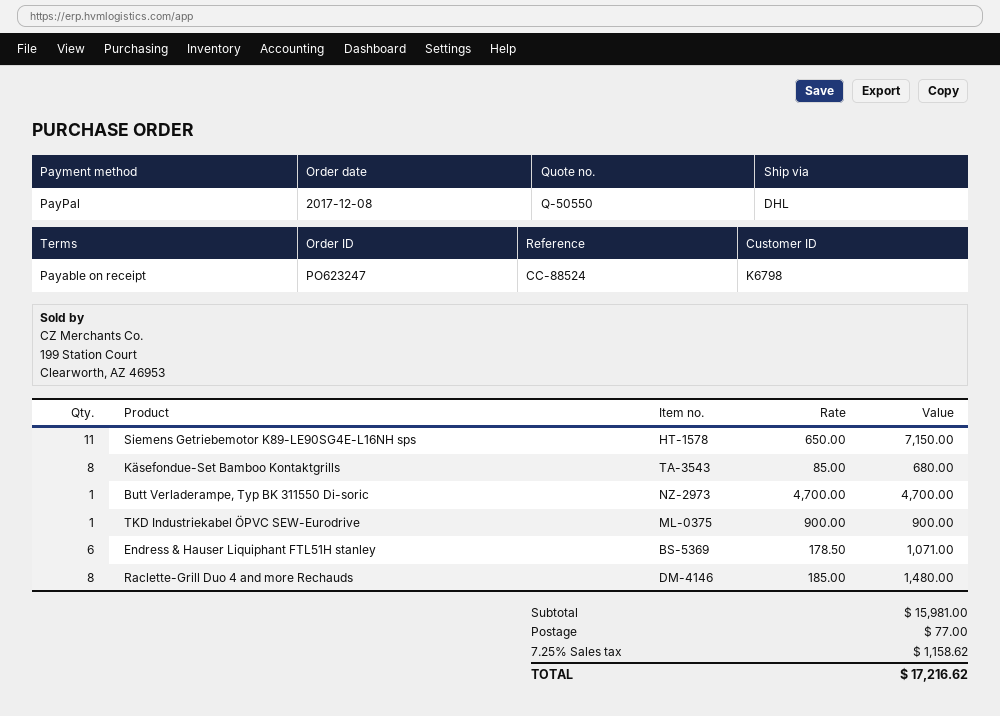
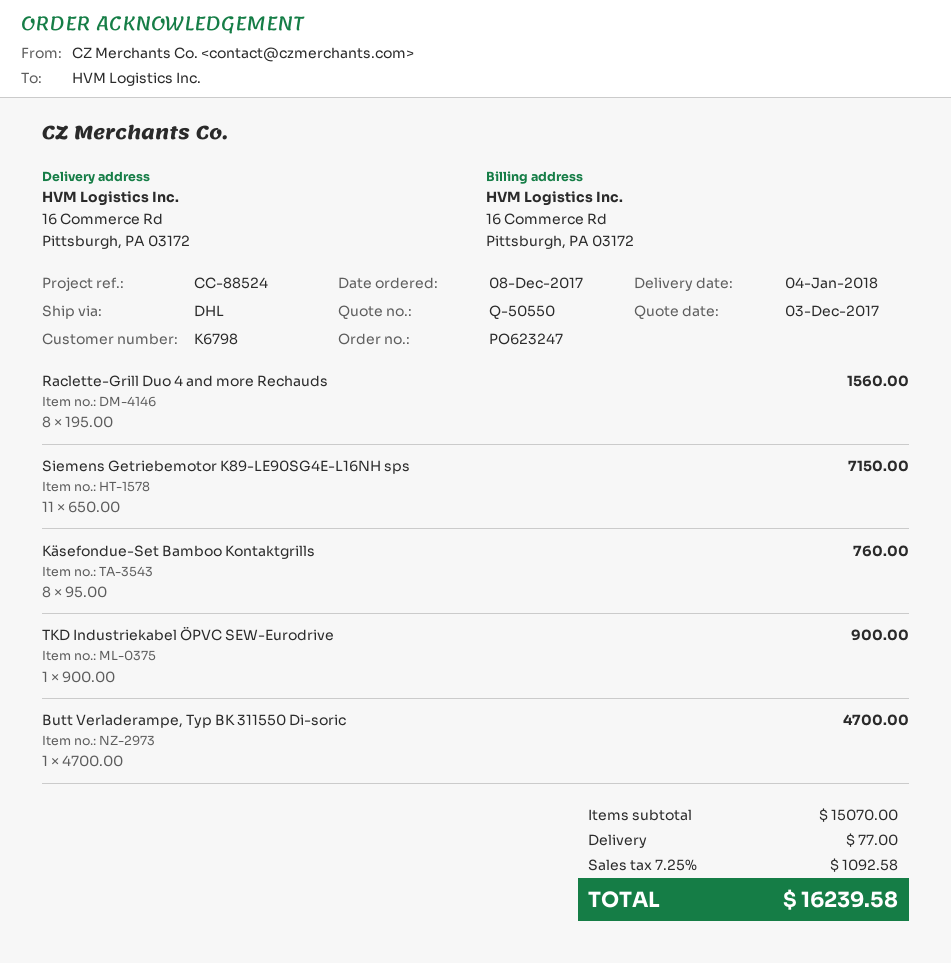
Käsefondue-Set Bamboo Kontaktgrills: 8 x 85.00 = 680.00 -> 8 x 95.00 = 760.00
Endress & Hauser Liquiphant FTL51H stanley: 6 x 178.50 = 1071.00 -> none
Raclette-Grill Duo 4 and more Rechauds: 8 x 185.00 = 1480.00 -> 8 x 195.00 = 1560.00
subtotal: 15981.00 -> 15070.00
tax: 7.25% = 1158.62 -> 7.25% = 1092.58
total: 17216.62 -> 16239.58

